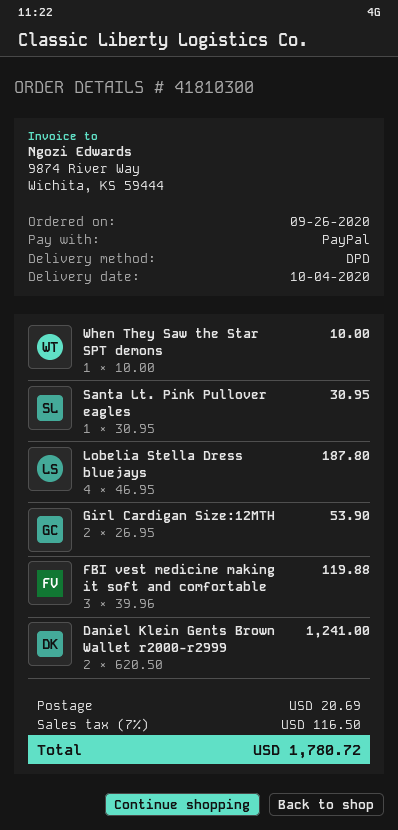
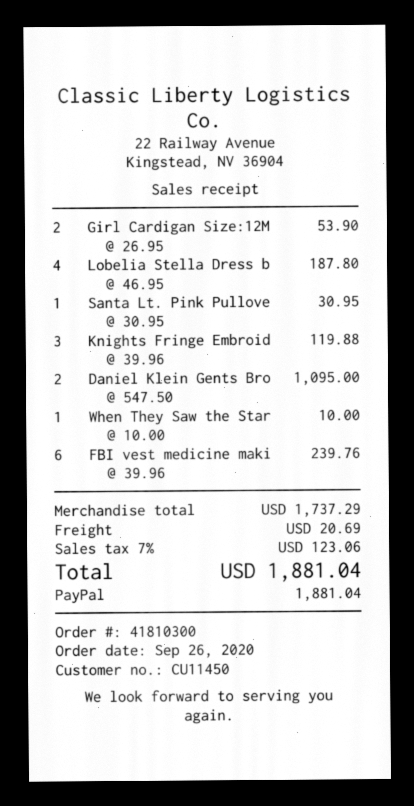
FBI vest medicine making it soft and comfortable: 3 x 39.96 = 119.88 -> 6 x 39.96 = 239.76
Daniel Klein Gents Brown Wallet r2000-r2999: 2 x 620.50 = 1241.00 -> 2 x 547.50 = 1095.00
Knights Fringe Embroid: none -> 3 x 39.96 = 119.88
tax: 7% = 116.50 -> 7% = 123.06
total: 1780.72 -> 1881.04

